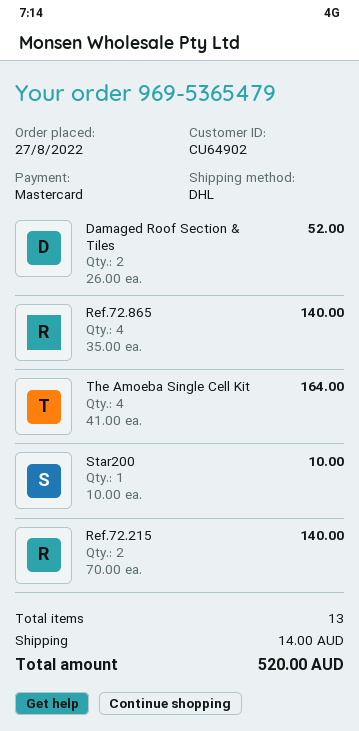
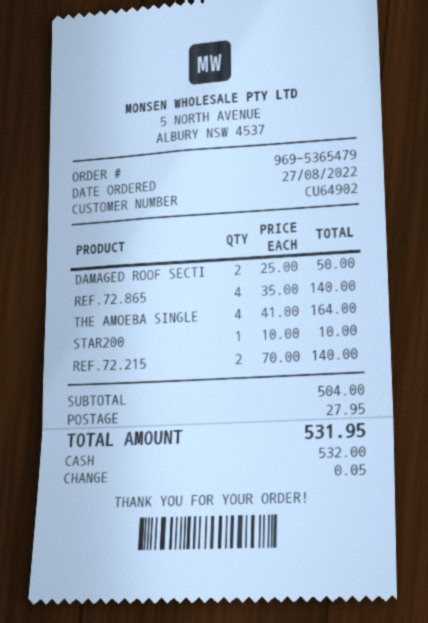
payment method: Mastercard -> cash
Damaged Roof Section & Tiles: 2 x 26.00 = 52.00 -> 2 x 25.00 = 50.00
shipping: 14.00 -> 27.95
total: 520.00 -> 531.95

